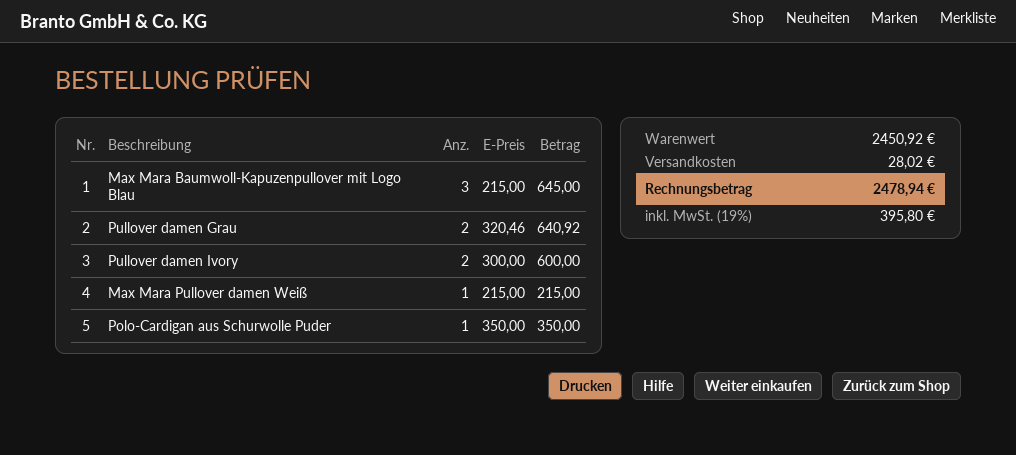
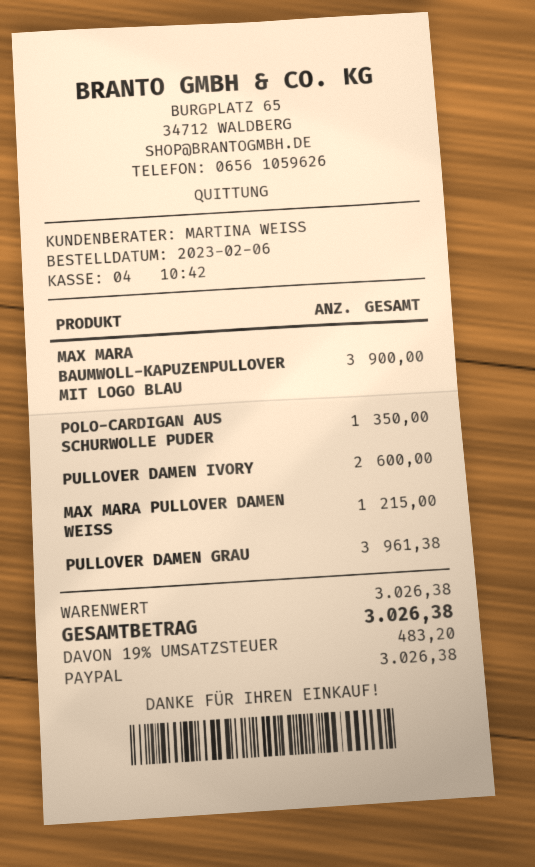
Max Mara Baumwoll-Kapuzenpullover mit Logo Blau: 3 for 645.00 -> 3 for 900.00
Pullover damen Grau: 2 for 640.92 -> 3 for 961.38
subtotal: 2450.92 -> 3026.38
shipping: 28.02 -> none
tax: 19% = 395.80 -> 19% = 483.20
total: 2478.94 -> 3026.38

